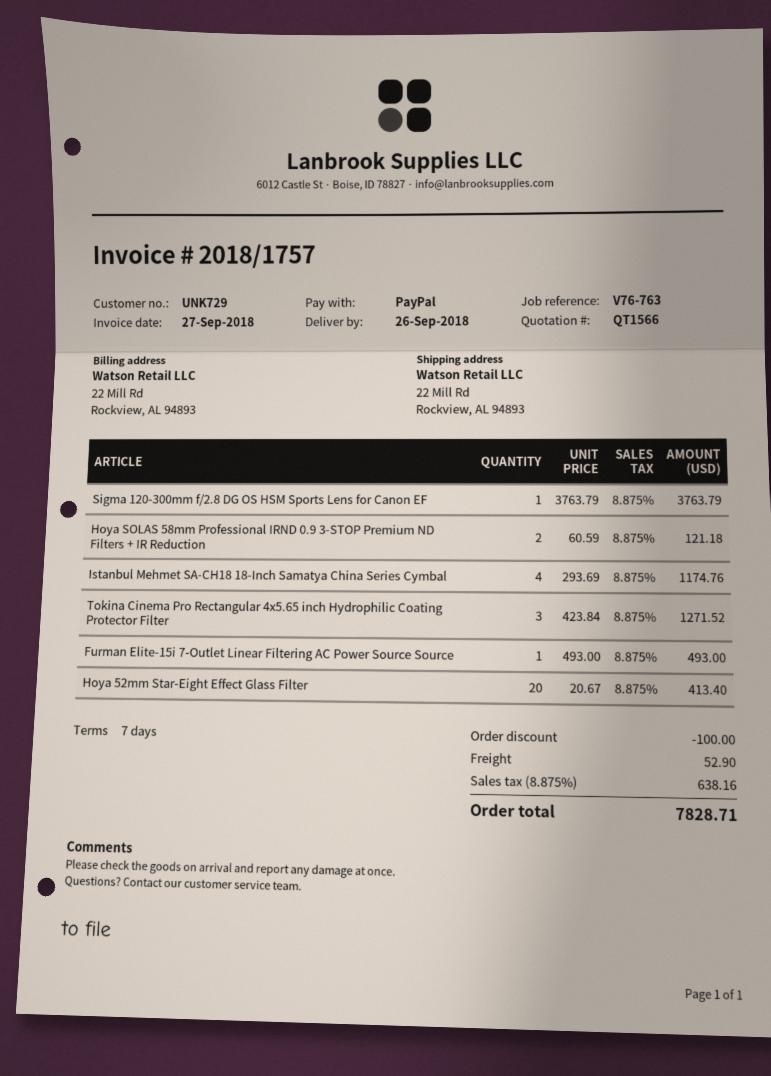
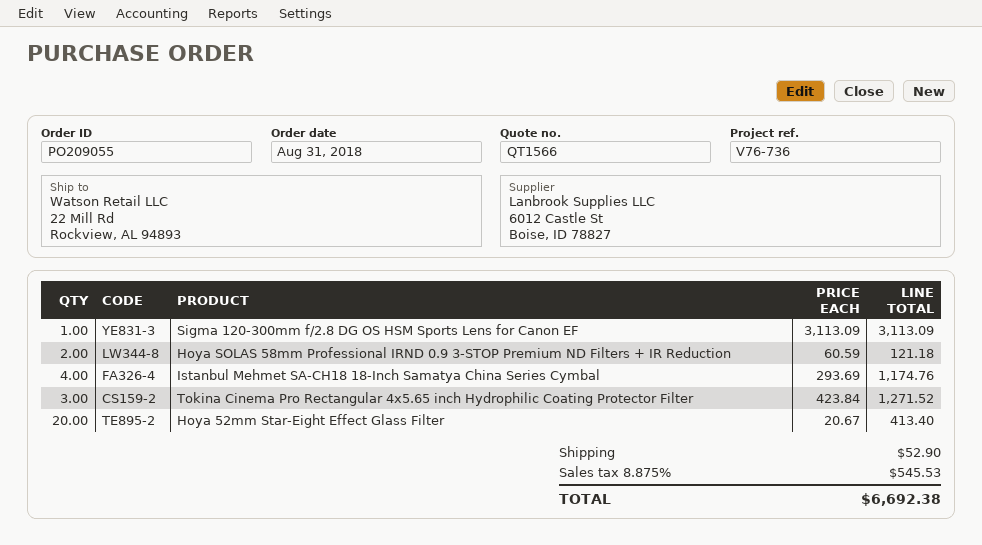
reference: V76-763 -> V76-736
Sigma 120-300mm f/2.8 DG OS HSM Sports Lens for Canon EF: 1 x 3763.79 = 3763.79 -> 1 x 3113.09 = 3113.09
Furman Elite-15i 7-Outlet Linear Filtering AC Power Source Source: 1 x 493.00 = 493.00 -> none
discount: 100.00 -> none
tax: 8.875% = 638.16 -> 8.875% = 545.53
total: 7828.71 -> 6692.38

